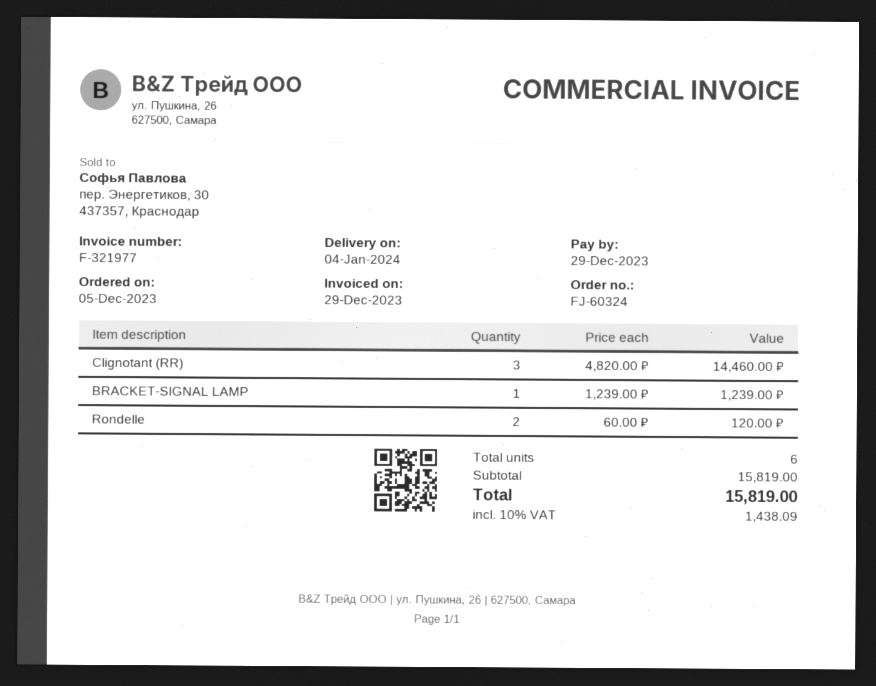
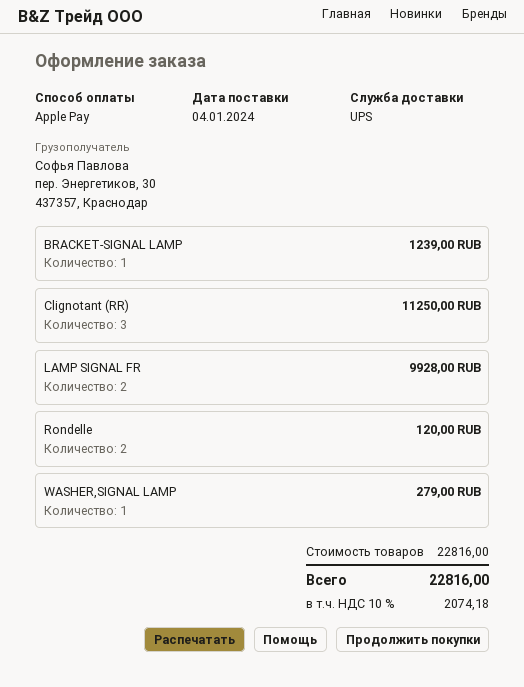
Clignotant (RR): 3 for 14460.00 -> 3 for 11250.00
LAMP SIGNAL FR: none -> 2 for 9928.00
WASHER,SIGNAL LAMP: none -> 1 for 279.00
subtotal: 15819.00 -> 22816.00
tax: 10% = 1438.09 -> 10% = 2074.18
total: 15819.00 -> 22816.00

